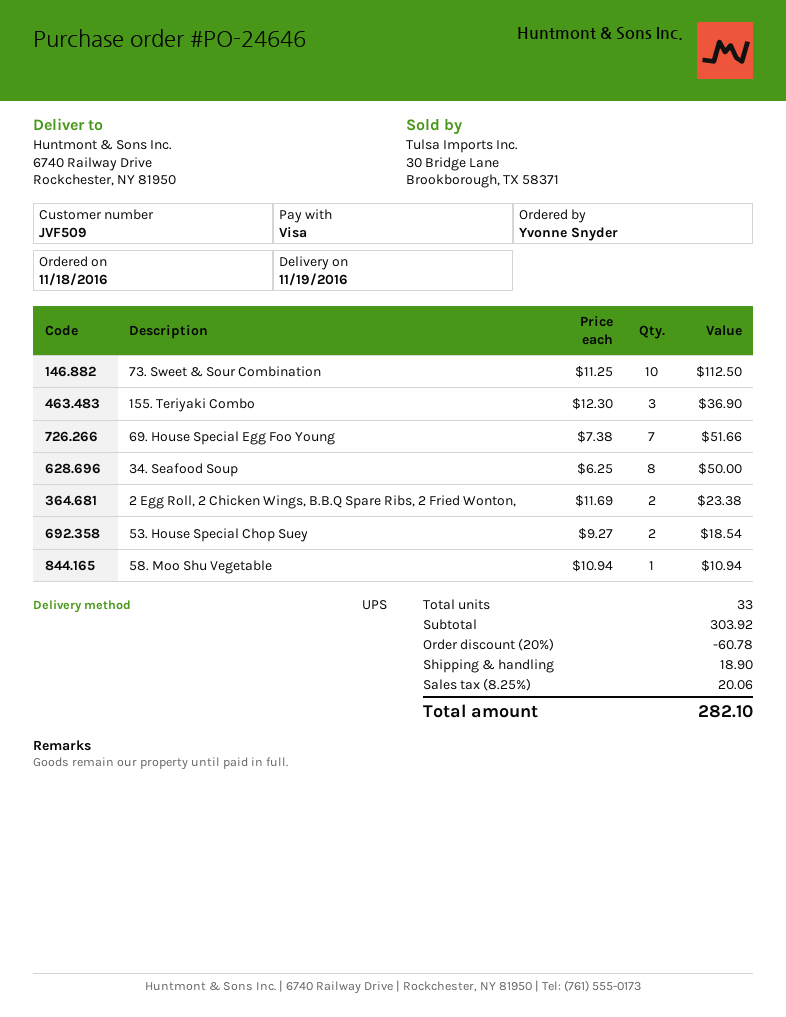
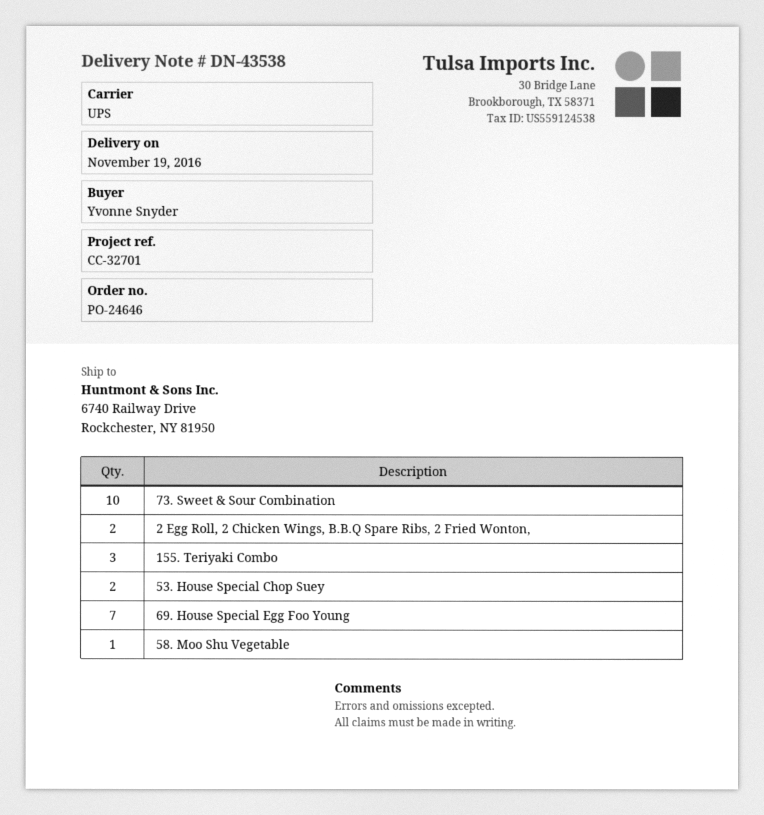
34. Seafood Soup: 8 -> none

